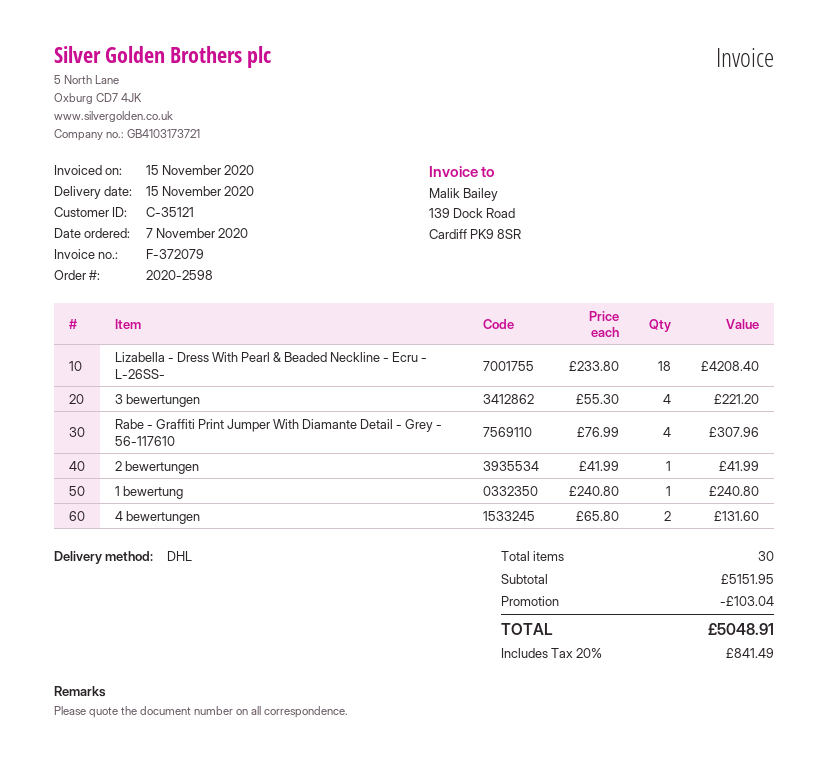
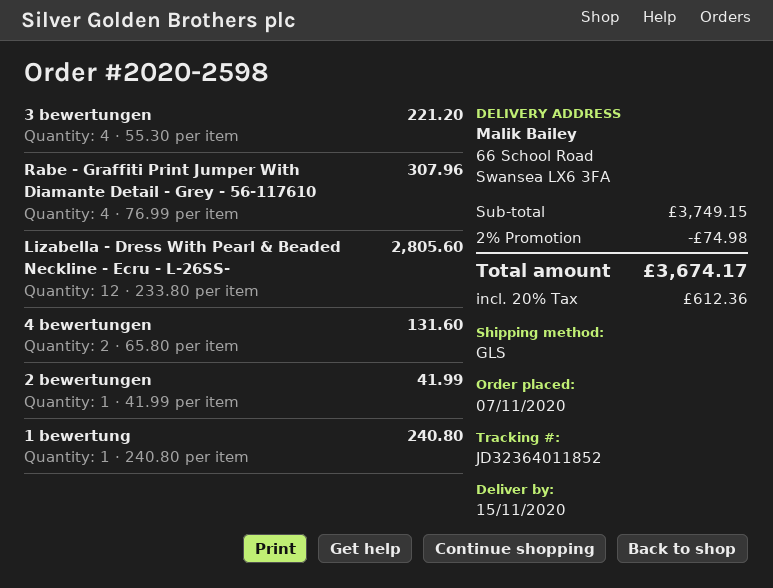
shipping method: DHL -> GLS
Lizabella - Dress With Pearl & Beaded Neckline - Ecru - L-26SS-: 18 x 233.80 = 4208.40 -> 12 x 233.80 = 2805.60
subtotal: 5151.95 -> 3749.15
discount: 103.04 -> 74.98
tax: 20% = 841.49 -> 20% = 612.36
total: 5048.91 -> 3674.17

